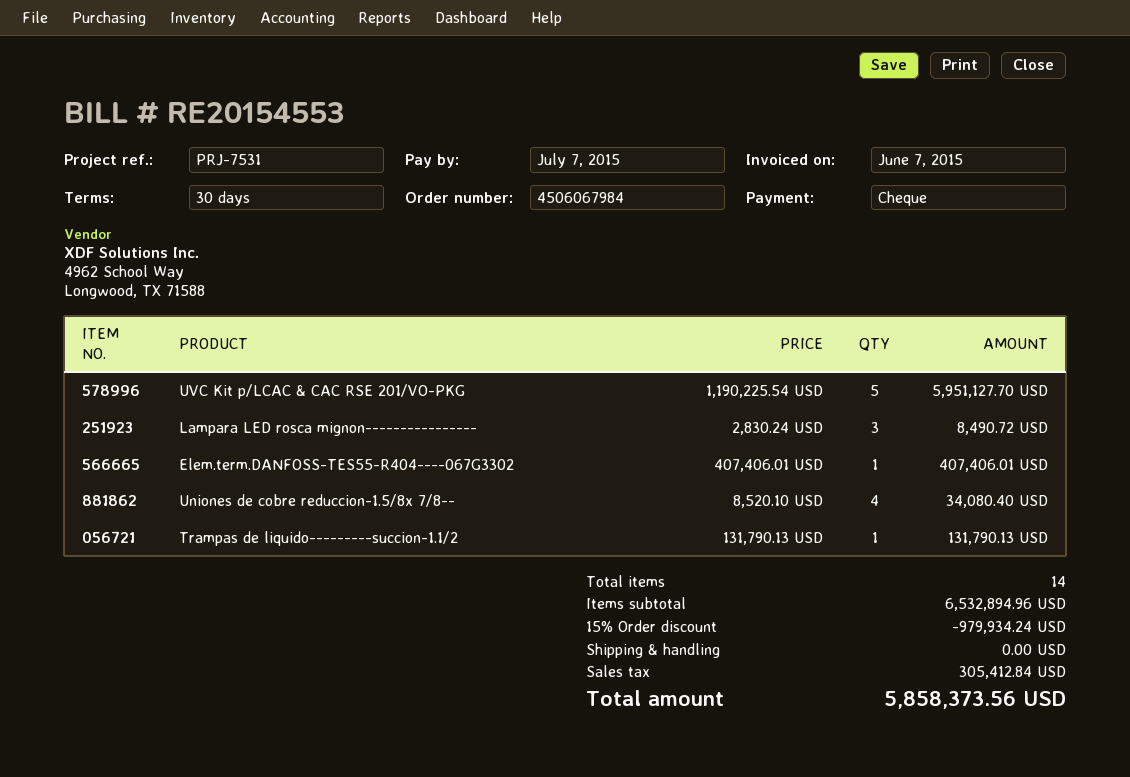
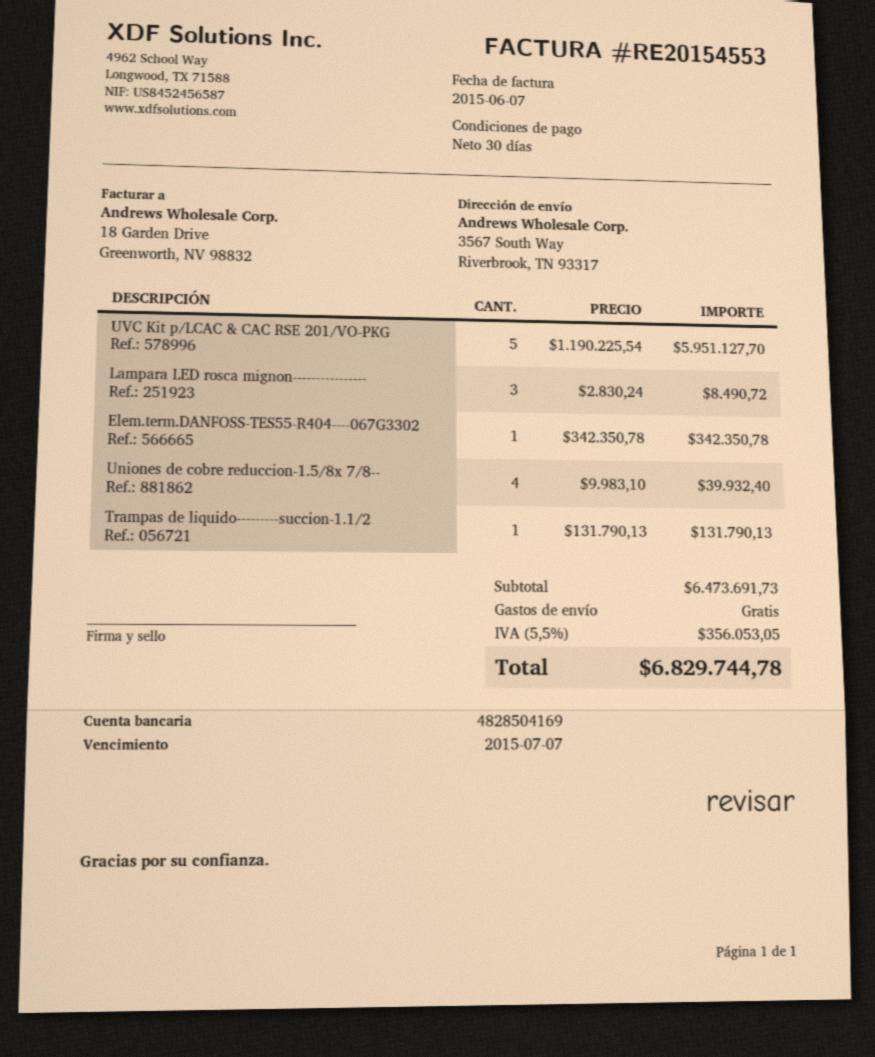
Elem.term.DANFOSS-TES55-R404----067G3302: 1 x 407406.01 = 407406.01 -> 1 x 342350.78 = 342350.78
Uniones de cobre reduccion-1.5/8x 7/8--: 4 x 8520.10 = 34080.40 -> 4 x 9983.10 = 39932.40
subtotal: 6532894.96 -> 6473691.73
discount: 15% = 979934.24 -> none
tax: 305412.84 -> 356053.05
total: 5858373.56 -> 6829744.78

